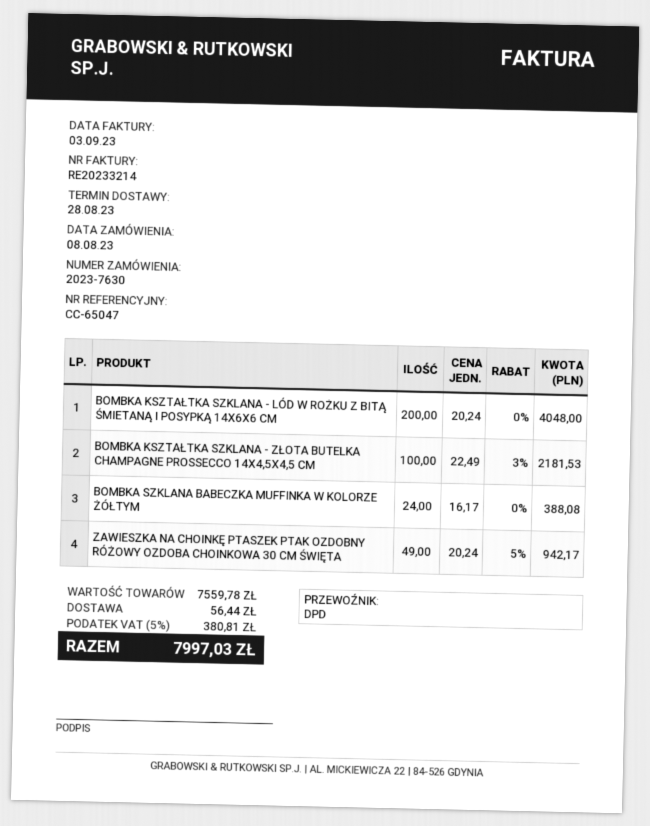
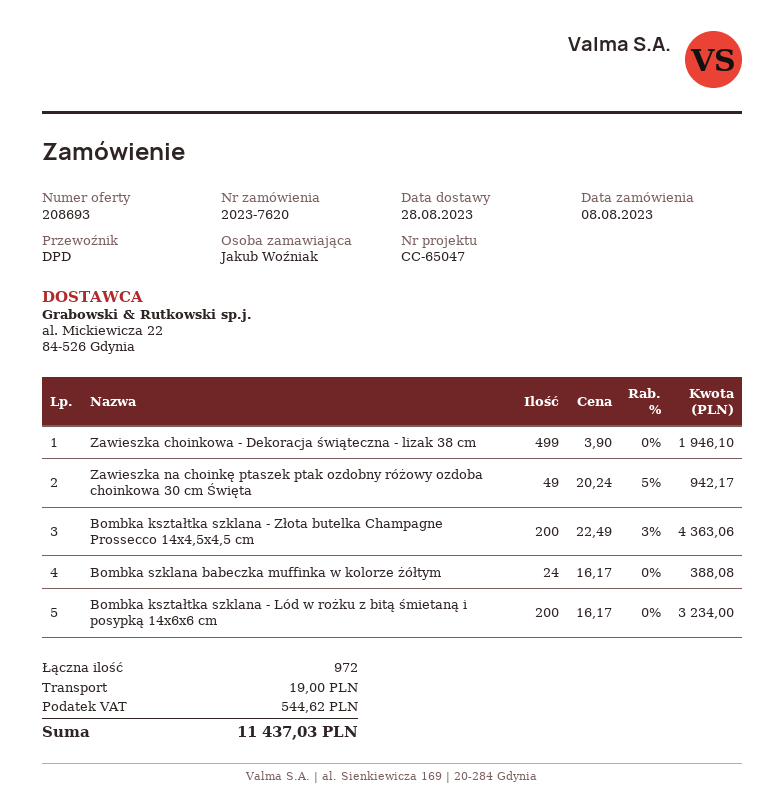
order number: 2023-7630 -> 2023-7620
BOMBKA KSZTAŁTKA SZKLANA - LÓD W ROŻKU Z BITĄ ŚMIETANĄ I POSYPKĄ 14X6X6 CM: 200 x 20.24 = 4048.00 -> 200 x 16.17 = 3234.00
BOMBKA KSZTAŁTKA SZKLANA - ZŁOTA BUTELKA CHAMPAGNE PROSSECCO 14X4,5X4,5 CM: 100 x 22.49 - 3% = 2181.53 -> 200 x 22.49 - 3% = 4363.06
Zawieszka choinkowa - Dekoracja świąteczna - lizak 38 cm: none -> 499 x 3.90 = 1946.10
shipping: 56.44 -> 19.00
tax: 380.81 -> 544.62
total: 7997.03 -> 11437.03

